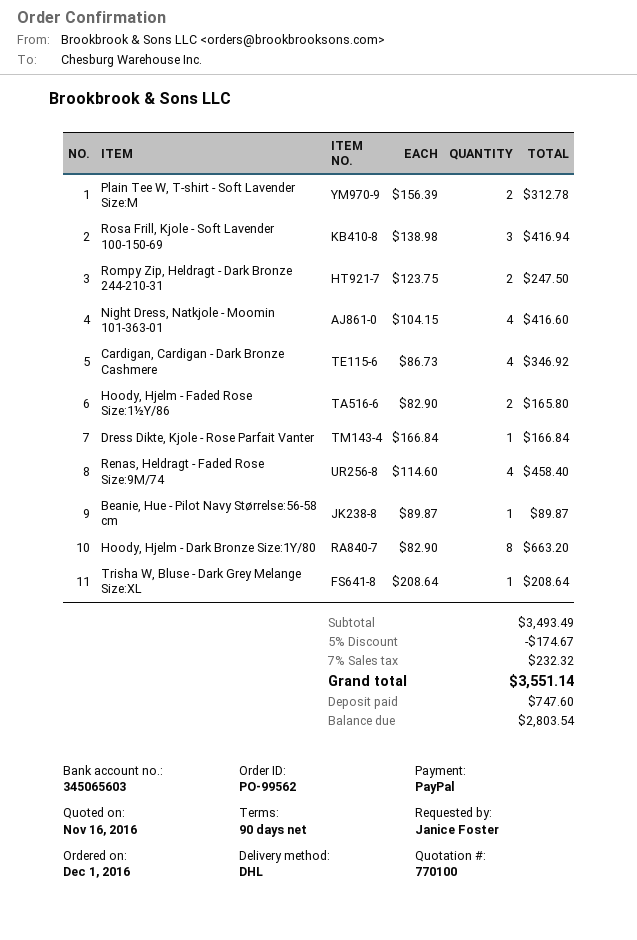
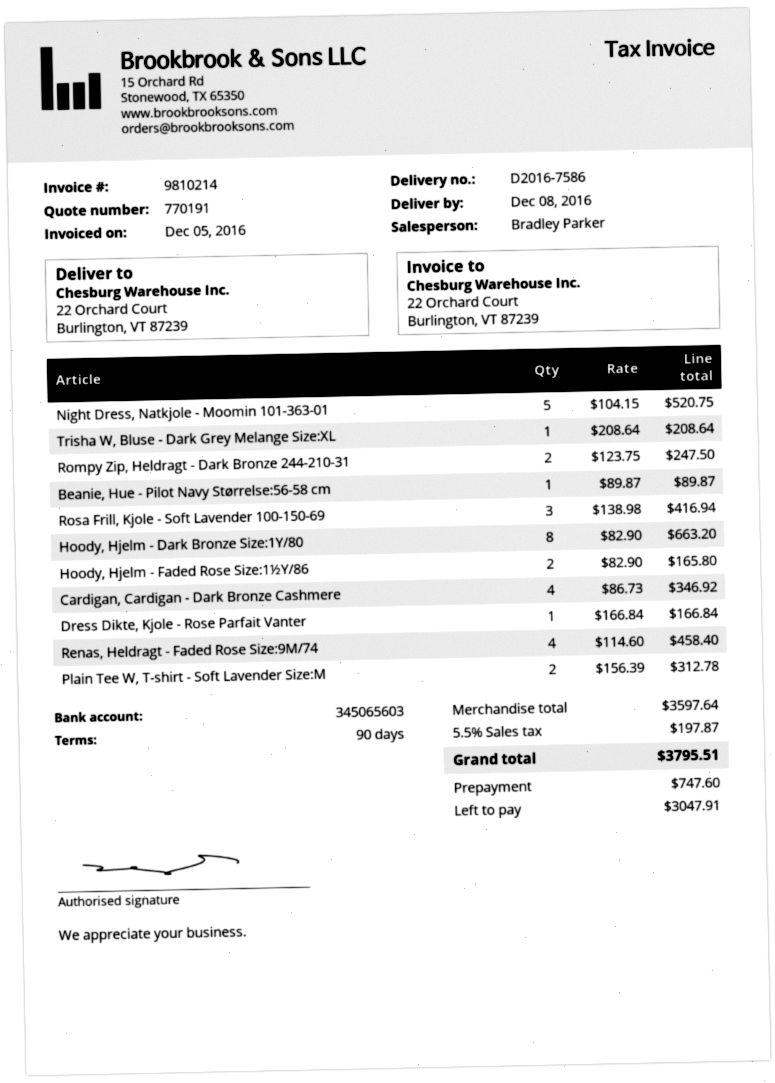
quote number: 770100 -> 770191
Night Dress, Natkjole - Moomin 101-363-01: 4 x 104.15 = 416.60 -> 5 x 104.15 = 520.75
subtotal: 3493.49 -> 3597.64
discount: 5% = 174.67 -> none
tax: 7% = 232.32 -> 5.5% = 197.87
total: 3551.14 -> 3795.51
balance: 2803.54 -> 3047.91

